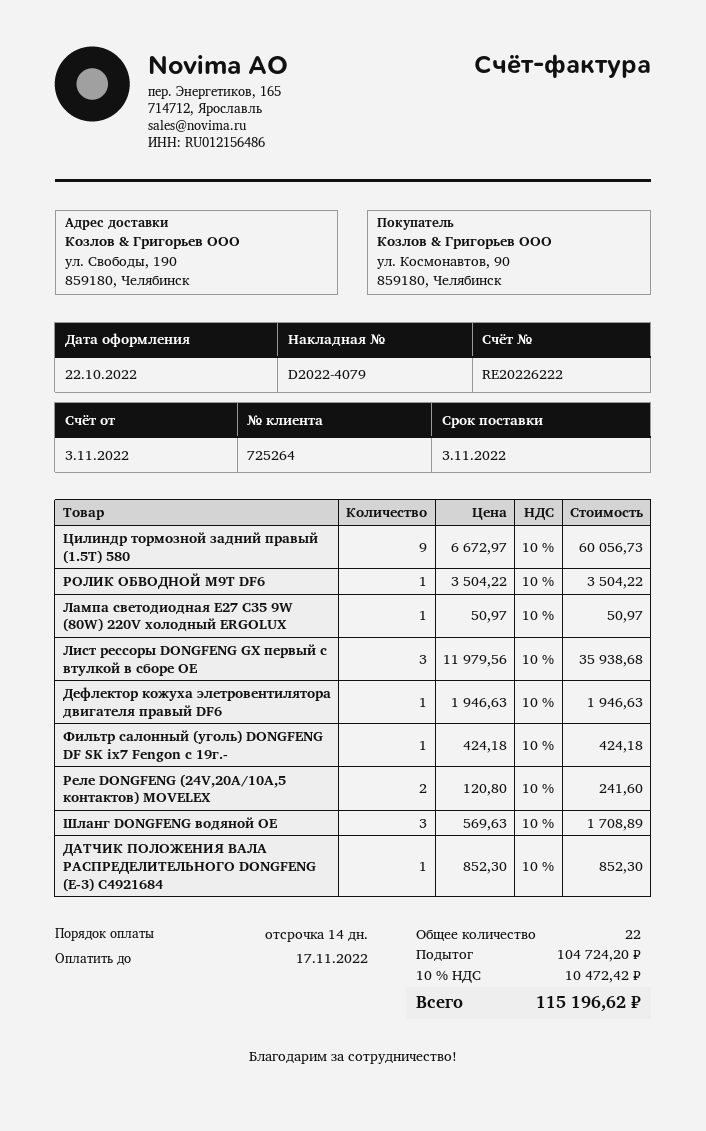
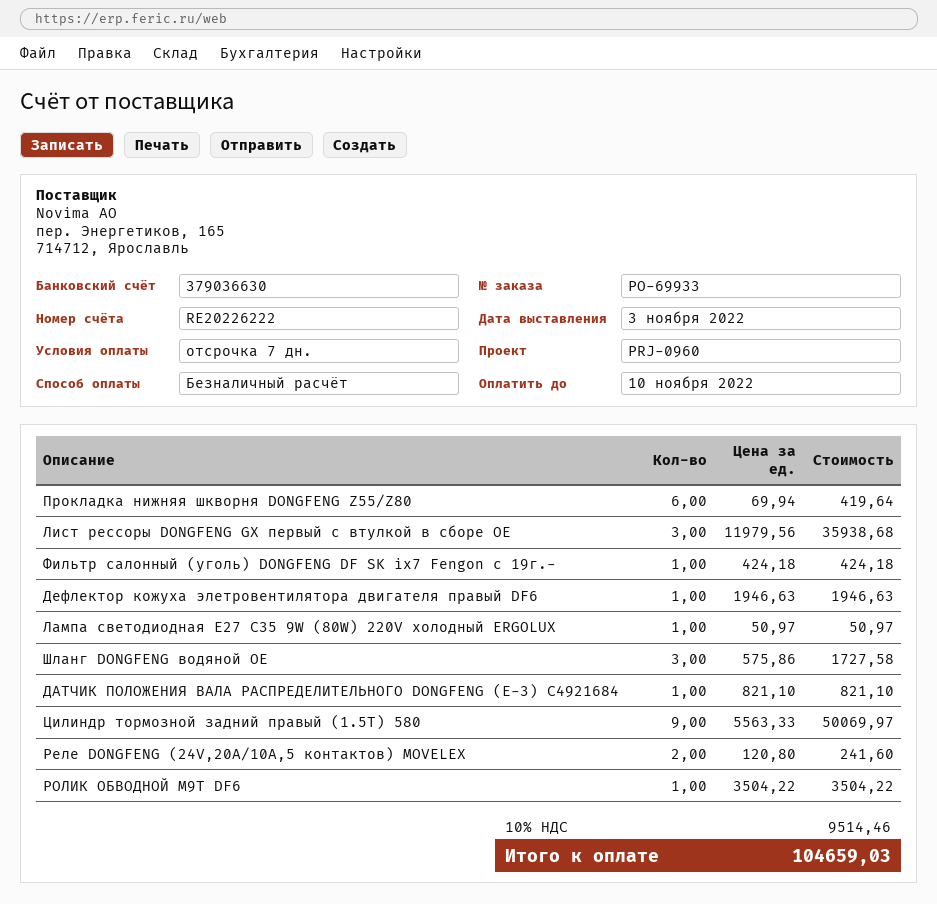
payment terms: 14 days -> 7 days
due date: 2022-11-17 -> 2022-11-10
Цилиндр тормозной задний правый (1.5Т) 580: 9 x 6672.97 = 60056.73 -> 9 x 5563.33 = 50069.97
Шланг DONGFENG водяной OE: 3 x 569.63 = 1708.89 -> 3 x 575.86 = 1727.58
ДАТЧИК ПОЛОЖЕНИЯ ВАЛА РАСПРЕДЕЛИТЕЛЬНОГО DONGFENG (Е-3) C4921684: 1 x 852.30 = 852.30 -> 1 x 821.10 = 821.10
Прокладка нижняя шкворня DONGFENG Z55/Z80: none -> 6 x 69.94 = 419.64
tax: 10% = 10472.42 -> 10% = 9514.46
total: 115196.62 -> 104659.03

